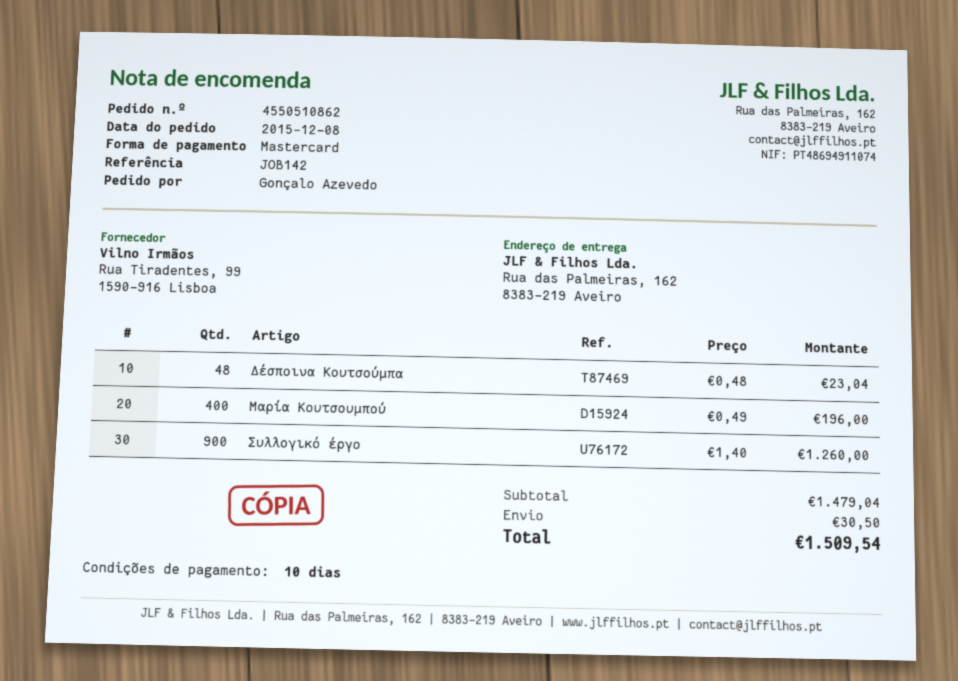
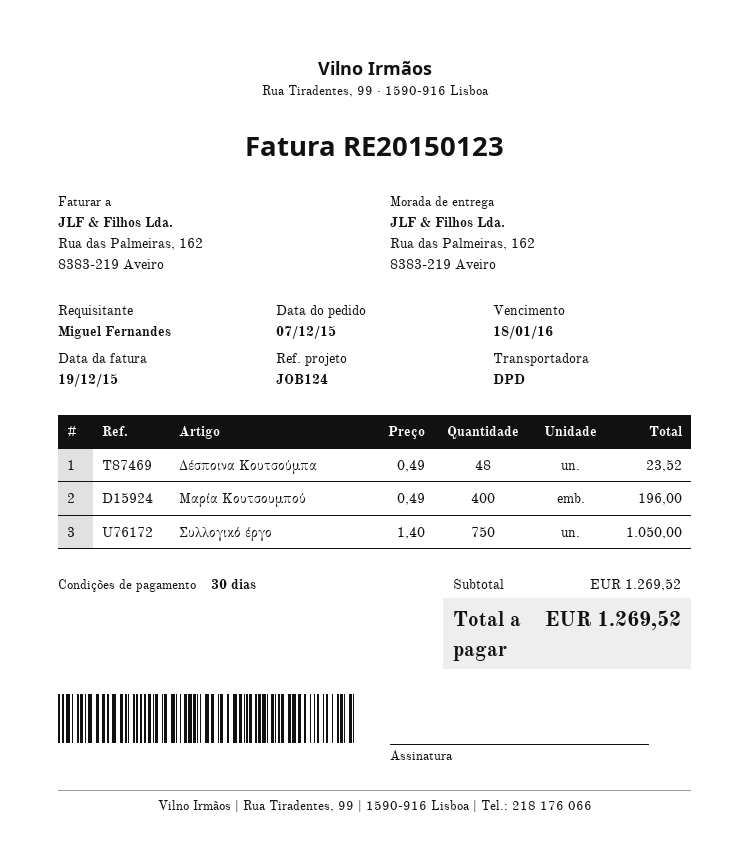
order date: 2015-12-08 -> 2015-12-07
payment terms: 10 days -> 30 days
reference: JOB142 -> JOB124
ordered by: Gonçalo Azevedo -> Miguel Fernandes
Δέσποινα Κουτσούμπα: 48 x 0.48 = 23.04 -> 48 x 0.49 = 23.52
Συλλογικό έργο: 900 x 1.40 = 1260.00 -> 750 x 1.40 = 1050.00
subtotal: 1479.04 -> 1269.52
shipping: 30.50 -> none
total: 1509.54 -> 1269.52

